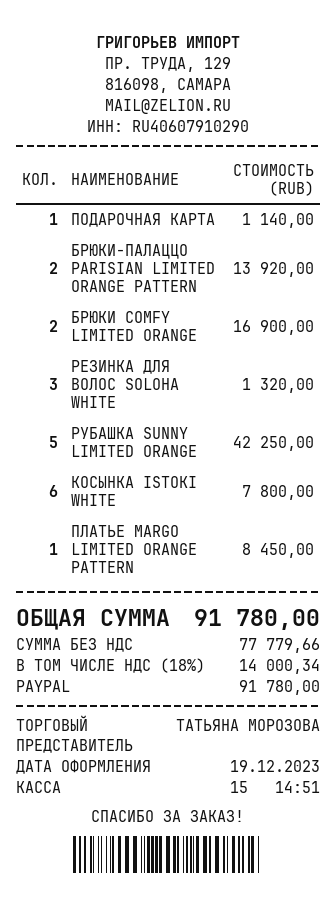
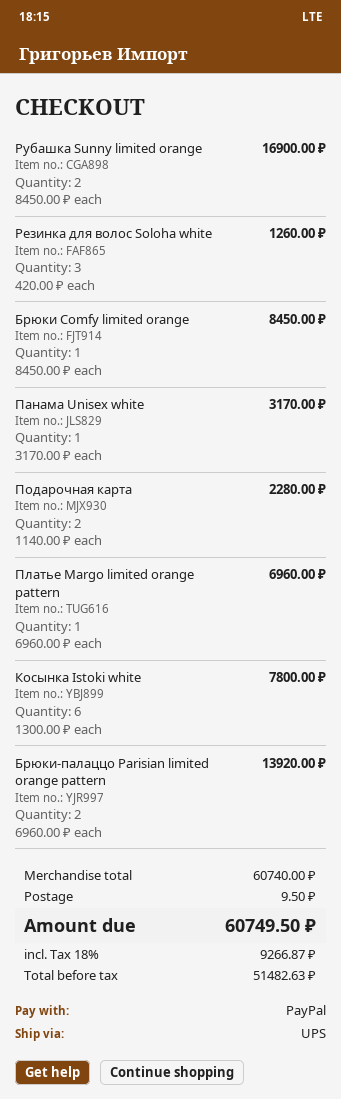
ПОДАРОЧНАЯ КАРТА: 1 for 1140.00 -> 2 for 2280.00
БРЮКИ COMFY LIMITED ORANGE: 2 for 16900.00 -> 1 for 8450.00
РЕЗИНКА ДЛЯ ВОЛОС SOLOHA WHITE: 3 for 1320.00 -> 3 for 1260.00
РУБАШКА SUNNY LIMITED ORANGE: 5 for 42250.00 -> 2 for 16900.00
ПЛАТЬЕ MARGO LIMITED ORANGE PATTERN: 1 for 8450.00 -> 1 for 6960.00
Панама Unisex white: none -> 1 for 3170.00
shipping: none -> 9.50
net: 77779.66 -> 51482.63
tax: 18% = 14000.34 -> 18% = 9266.87
total: 91780.00 -> 60749.50

